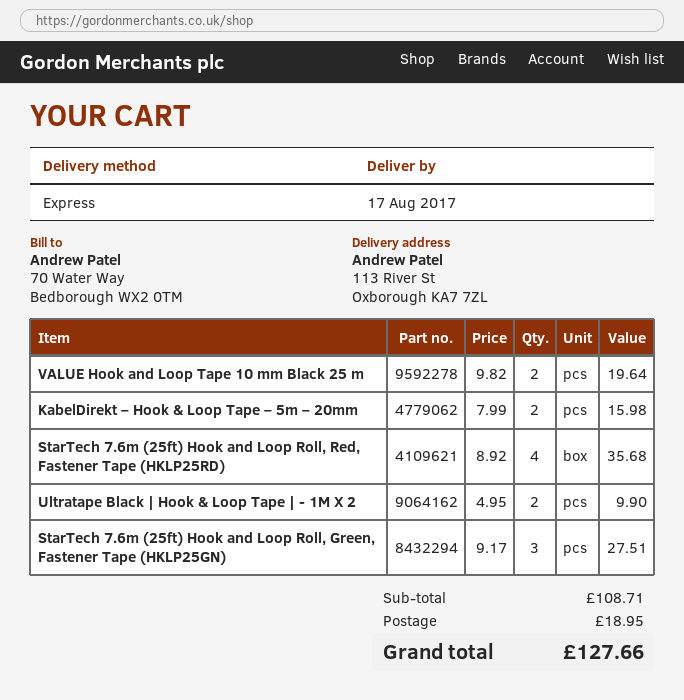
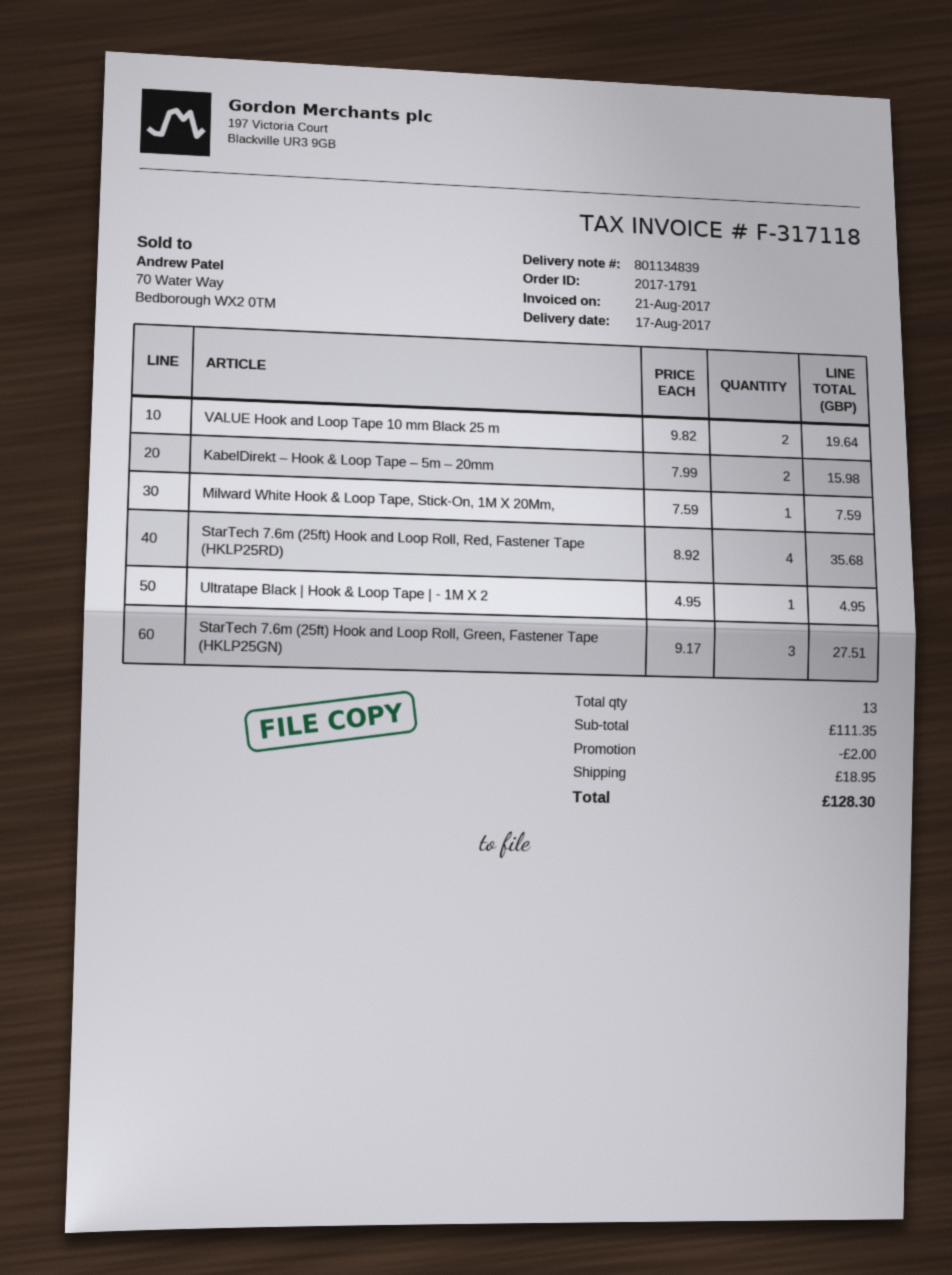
Ultratape Black | Hook & Loop Tape | - 1M X 2: 2 x 4.95 = 9.90 -> 1 x 4.95 = 4.95
Milward White Hook & Loop Tape, Stick-On, 1M X 20Mm,: none -> 1 x 7.59 = 7.59
subtotal: 108.71 -> 111.35
discount: none -> 2.00
total: 127.66 -> 128.30

